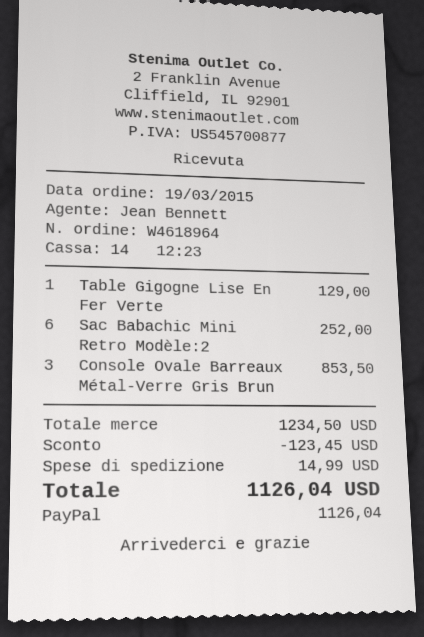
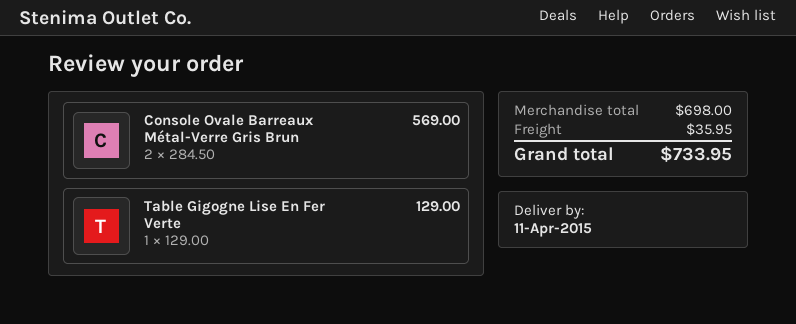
Sac Babachic Mini Retro Modèle:2: 6 for 252.00 -> none
Console Ovale Barreaux Métal-Verre Gris Brun: 3 for 853.50 -> 2 for 569.00
subtotal: 1234.50 -> 698.00
discount: 123.45 -> none
shipping: 14.99 -> 35.95
total: 1126.04 -> 733.95

